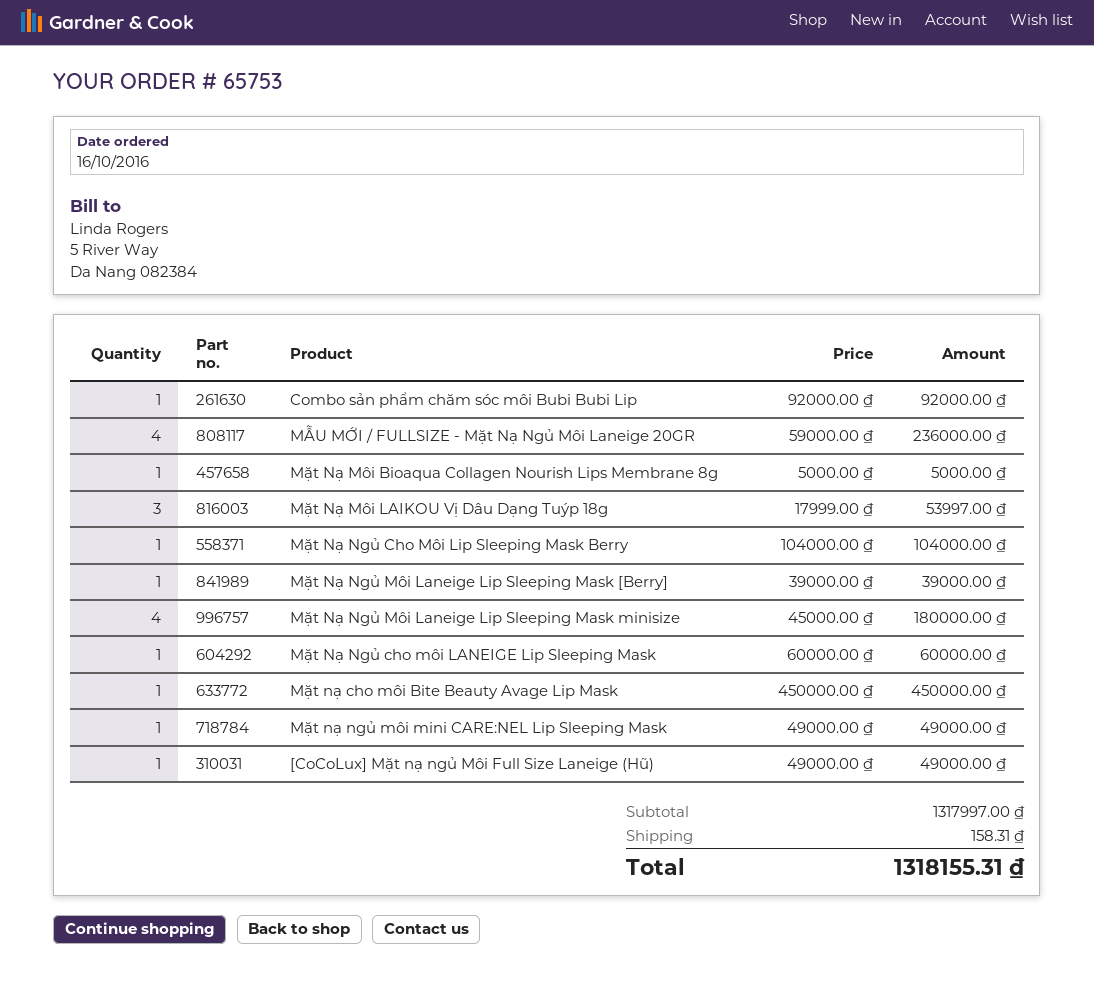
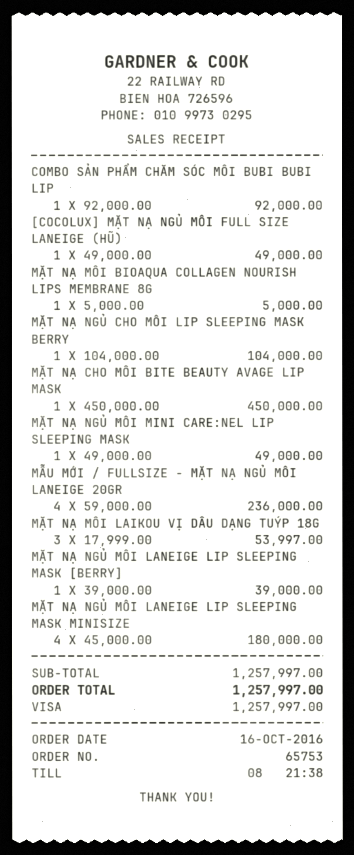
Mặt Nạ Ngủ cho môi LANEIGE Lip Sleeping Mask: 1 x 60000.00 = 60000.00 -> none
subtotal: 1317997.00 -> 1257997.00
shipping: 158.31 -> none
total: 1318155.31 -> 1257997.00

